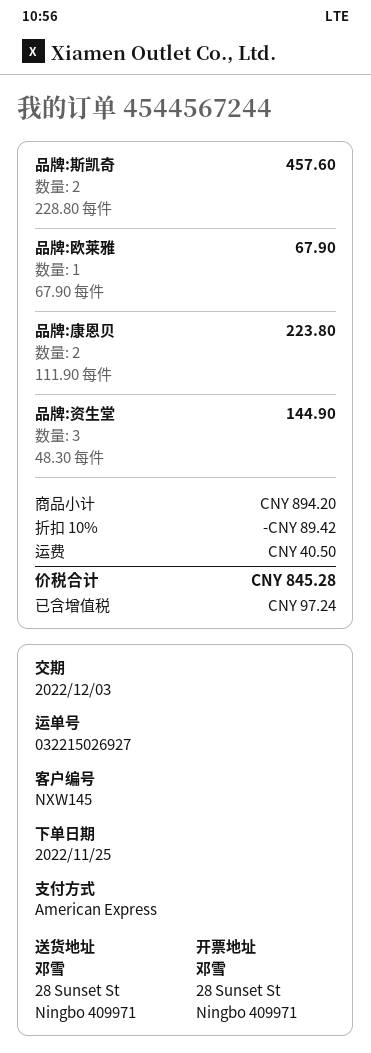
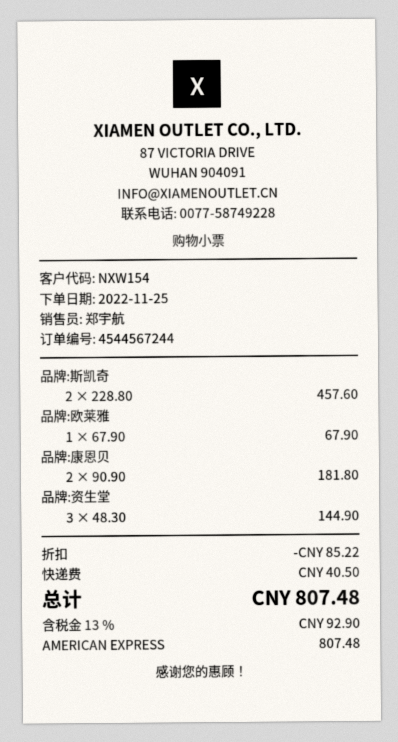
customer number: NXW145 -> NXW154
品牌:康恩贝: 2 x 111.90 = 223.80 -> 2 x 90.90 = 181.80
discount: 89.42 -> 85.22
tax: 97.24 -> 92.90
total: 845.28 -> 807.48

